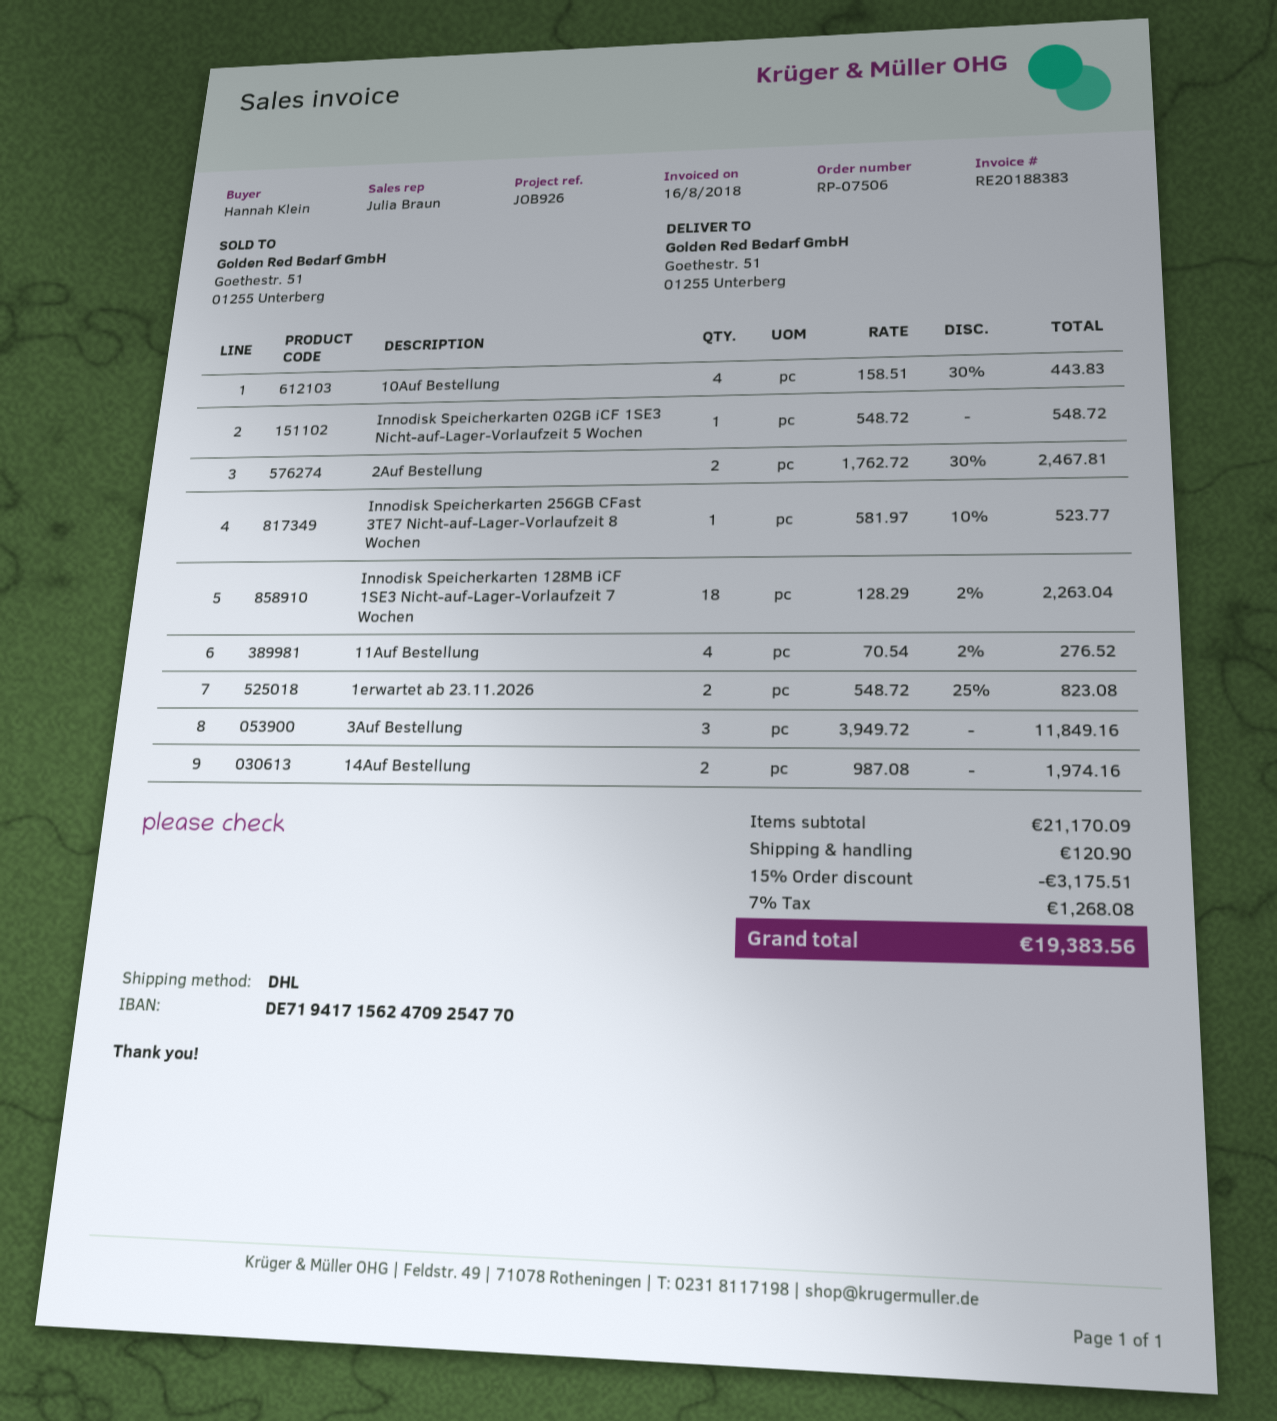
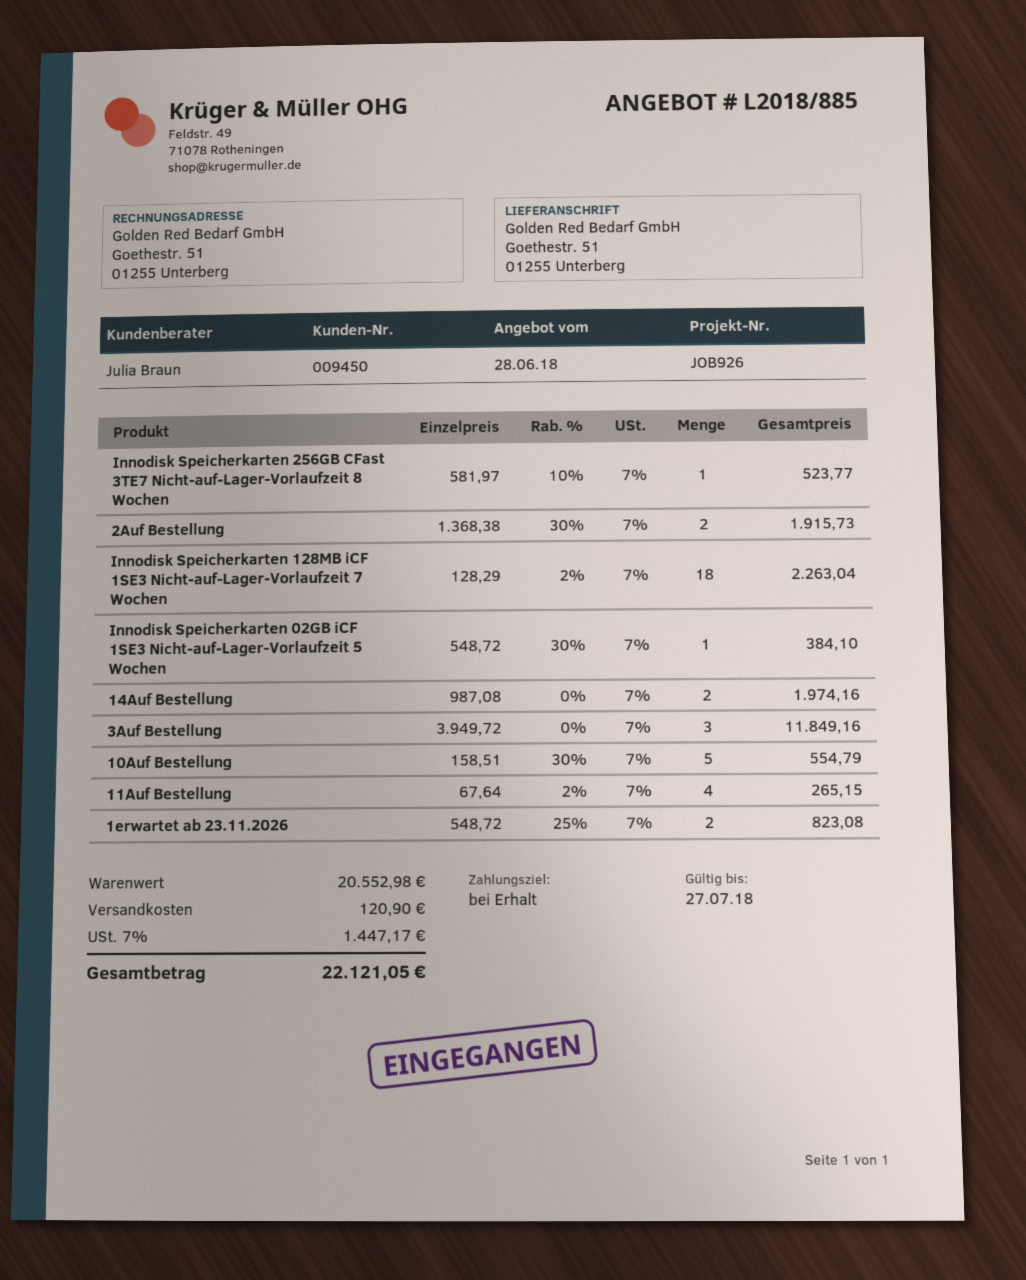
10Auf Bestellung: 4 x 158.51 - 30% = 443.83 -> 5 x 158.51 - 30% = 554.79
Innodisk Speicherkarten 02GB iCF 1SE3 Nicht-auf-Lager-Vorlaufzeit 5 Wochen: 1 x 548.72 = 548.72 -> 1 x 548.72 - 30% = 384.10
2Auf Bestellung: 2 x 1762.72 - 30% = 2467.81 -> 2 x 1368.38 - 30% = 1915.73
11Auf Bestellung: 4 x 70.54 - 2% = 276.52 -> 4 x 67.64 - 2% = 265.15
subtotal: 21170.09 -> 20552.98
discount: 15% = 3175.51 -> none
tax: 7% = 1268.08 -> 7% = 1447.17
total: 19383.56 -> 22121.05

